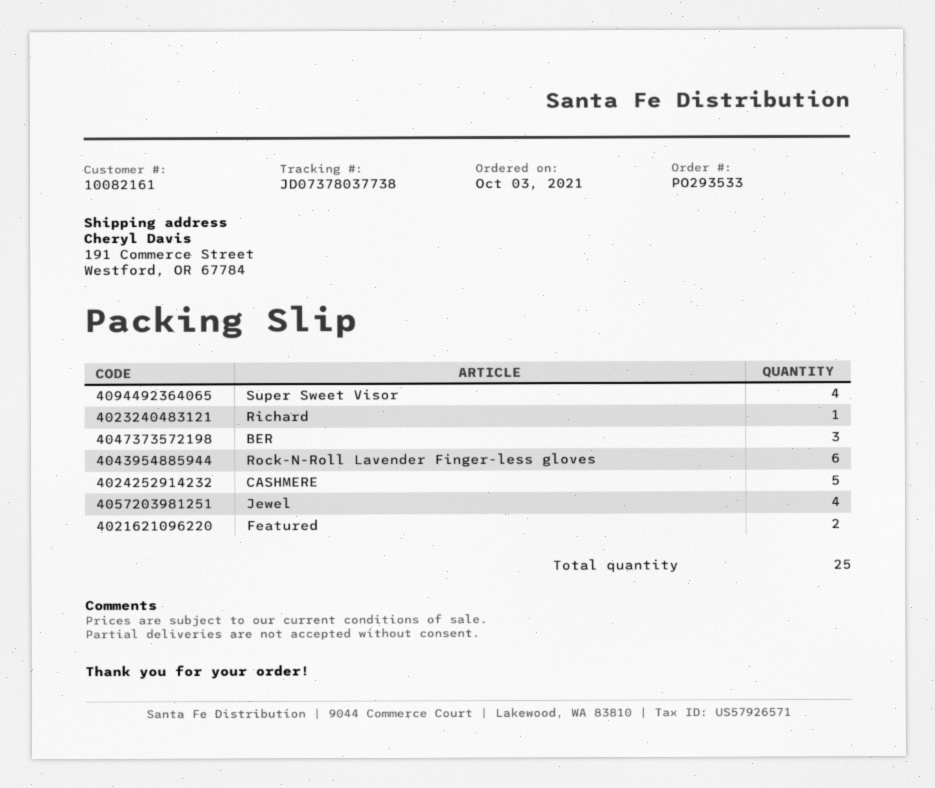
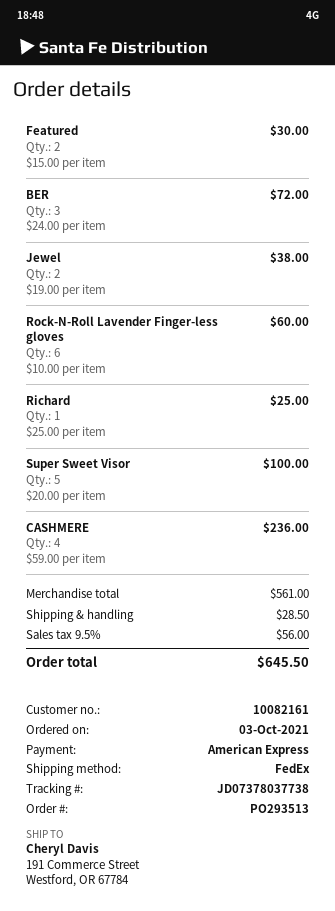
order number: PO293533 -> PO293513
Super Sweet Visor: 4 -> 5
CASHMERE: 5 -> 4
Jewel: 4 -> 2

